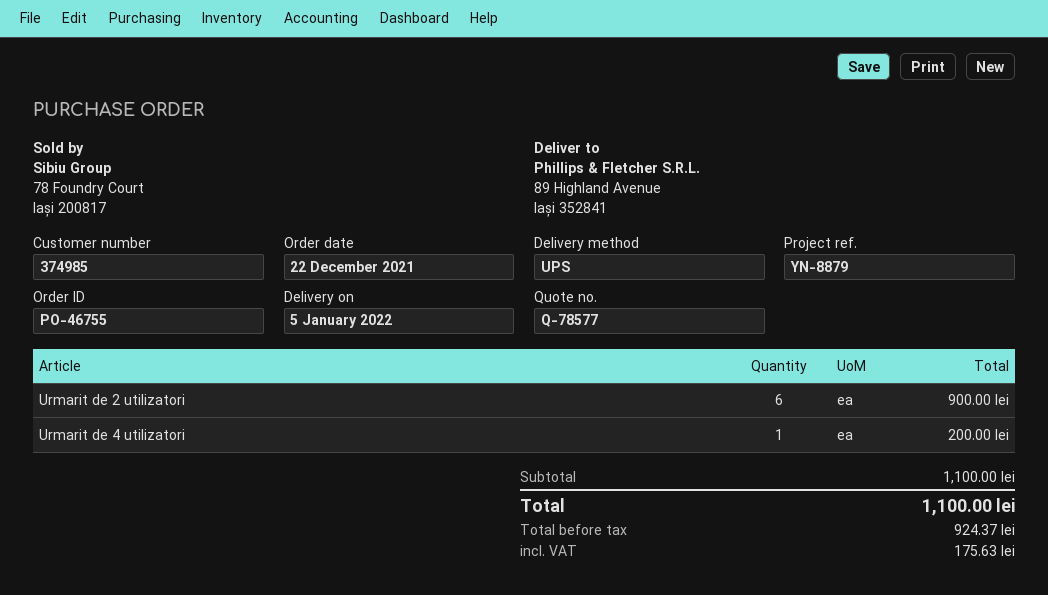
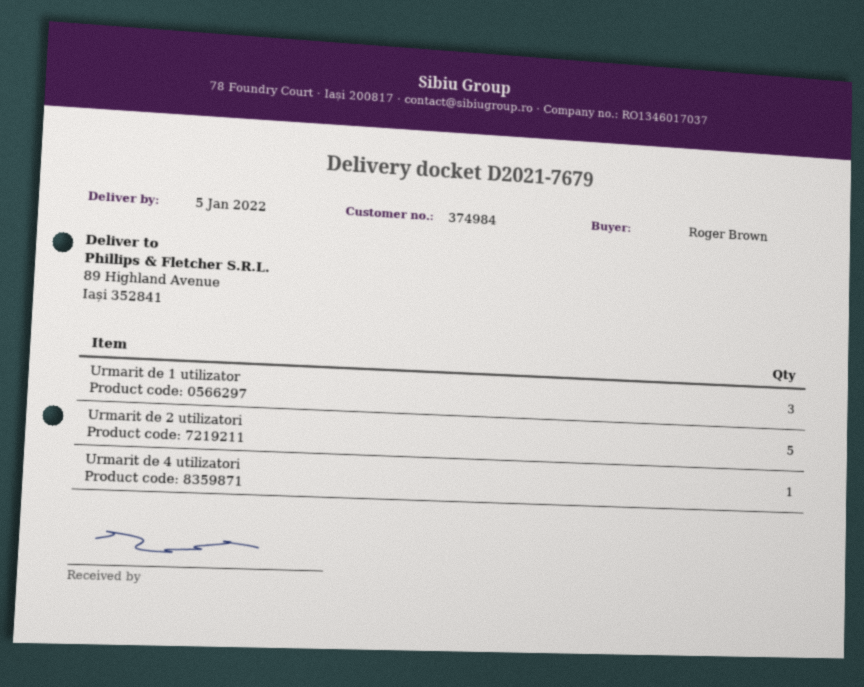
customer number: 374985 -> 374984
Urmarit de 2 utilizatori: 6 -> 5
Urmarit de 1 utilizator: none -> 3

